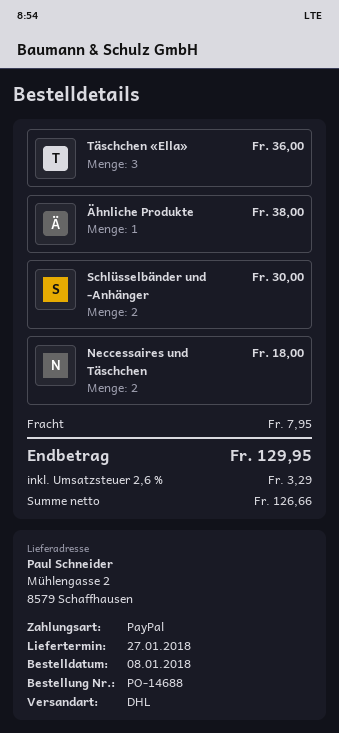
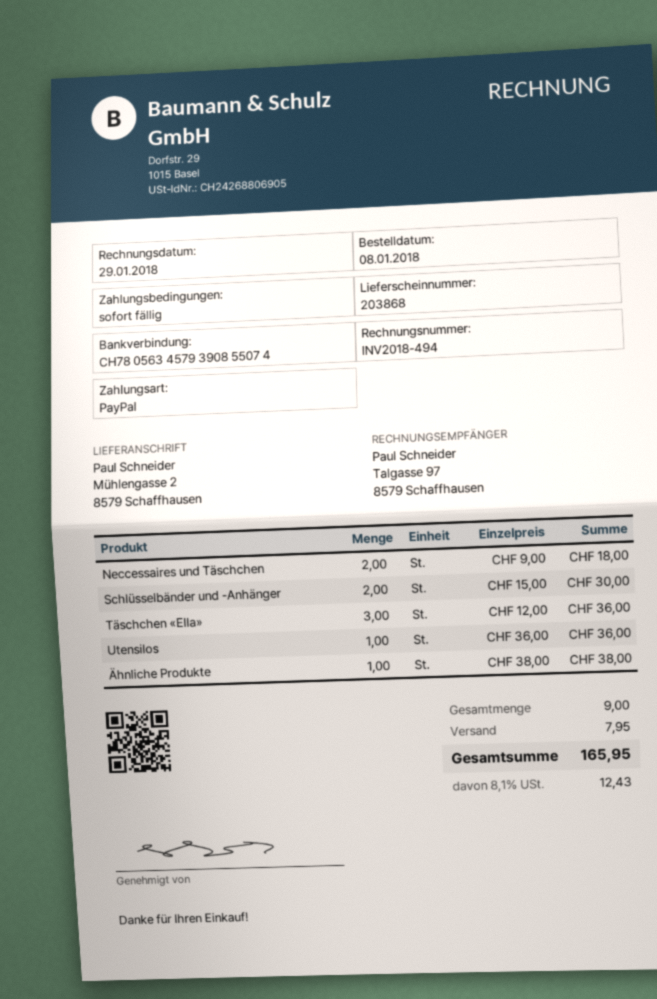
Utensilos: none -> 1 for 36.00
tax: 2.6% = 3.29 -> 8.1% = 12.43
total: 129.95 -> 165.95

